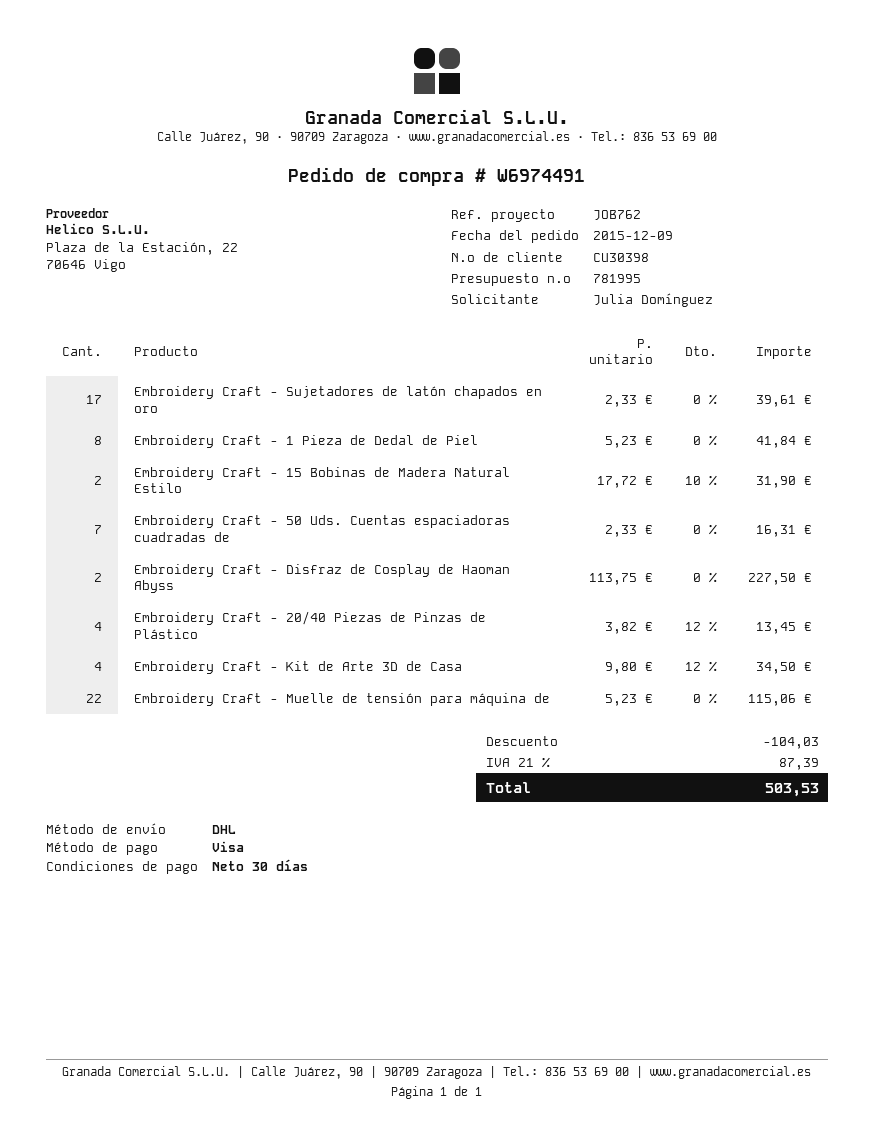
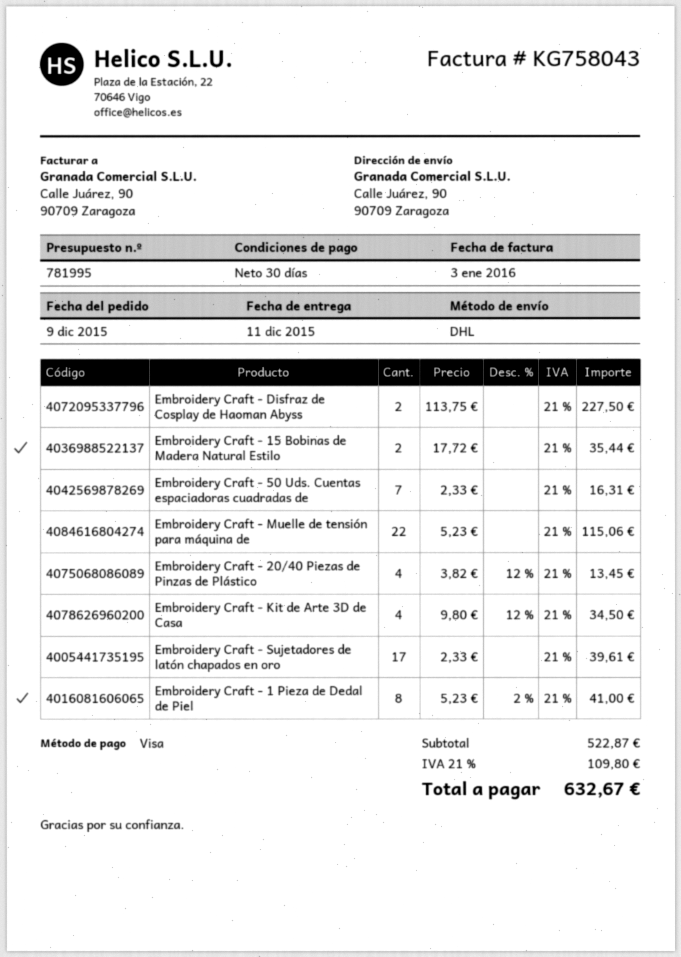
Embroidery Craft - 1 Pieza de Dedal de Piel: 8 x 5.23 = 41.84 -> 8 x 5.23 - 2% = 41.00
Embroidery Craft - 15 Bobinas de Madera Natural Estilo: 2 x 17.72 - 10% = 31.90 -> 2 x 17.72 = 35.44
discount: 104.03 -> none
tax: 21% = 87.39 -> 21% = 109.80
total: 503.53 -> 632.67

